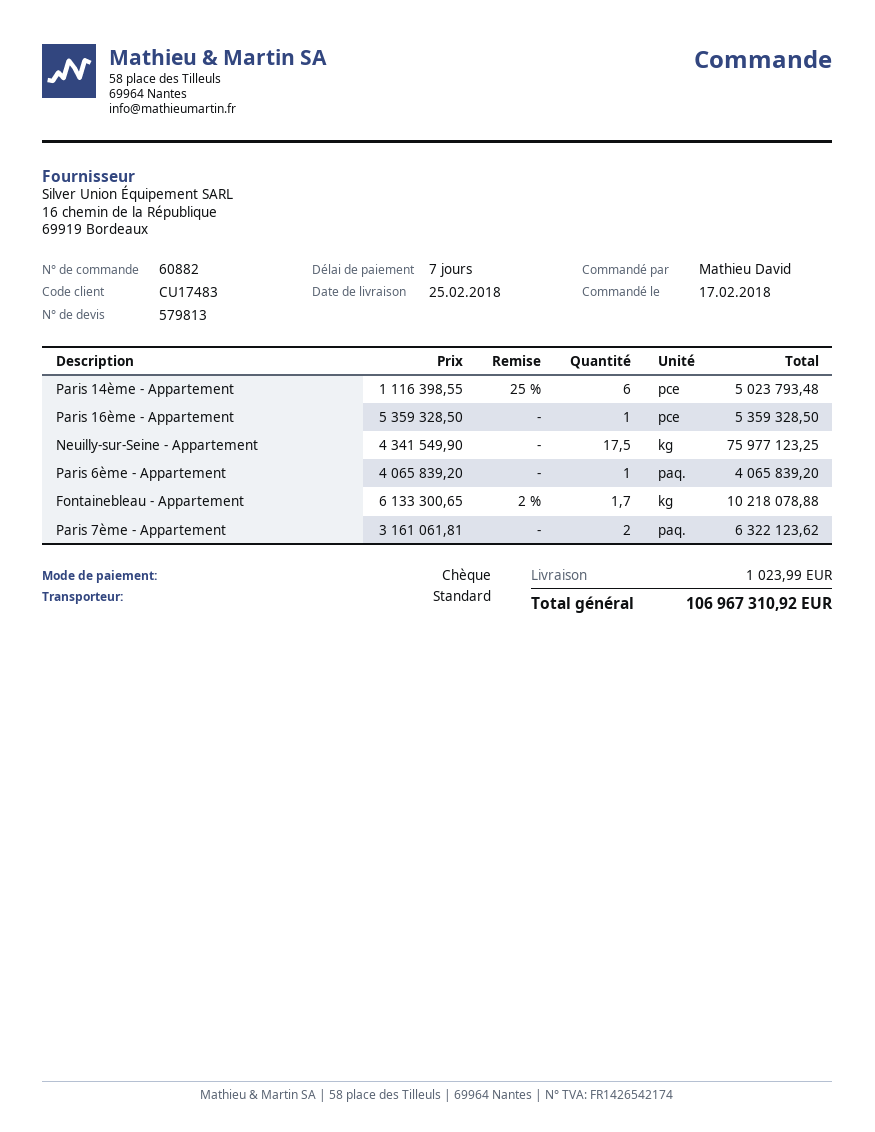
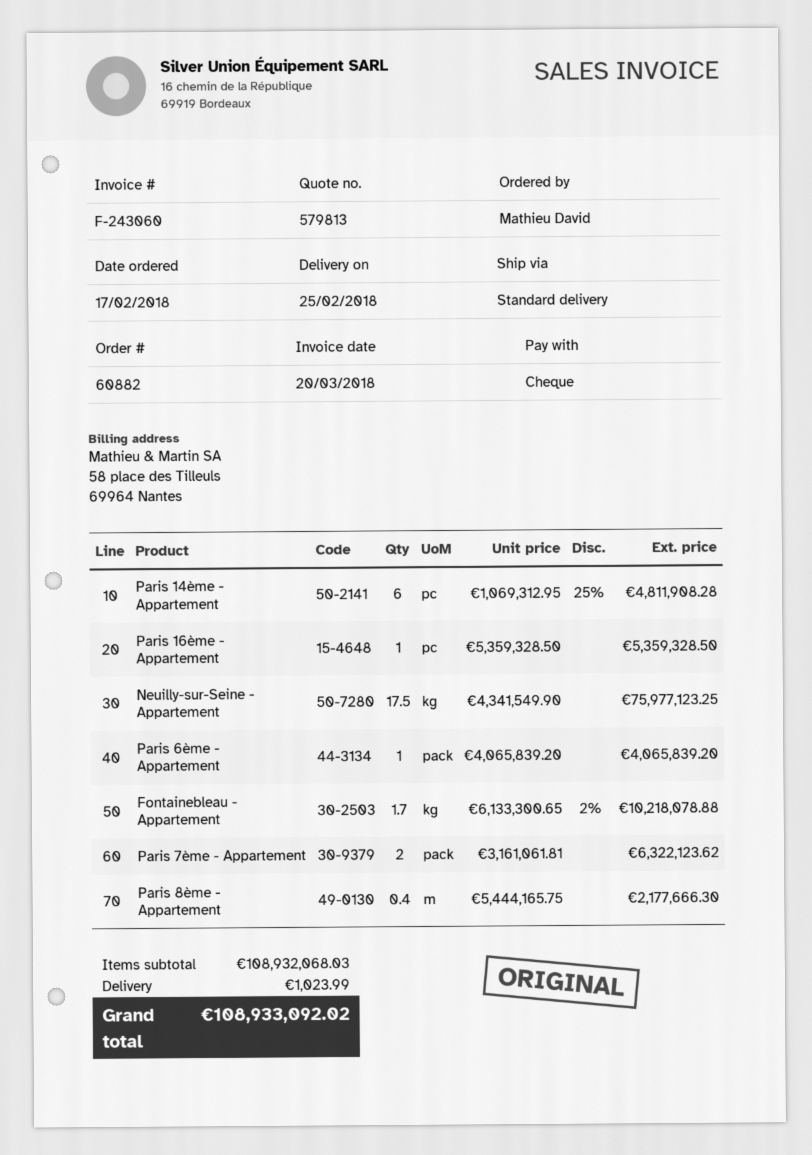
Paris 14ème - Appartement: 6 x 1116398.55 - 25% = 5023793.48 -> 6 x 1069312.95 - 25% = 4811908.28
Paris 8ème - Appartement: none -> 0.4 x 5444165.75 = 2177666.30
total: 106967310.92 -> 108933092.02

